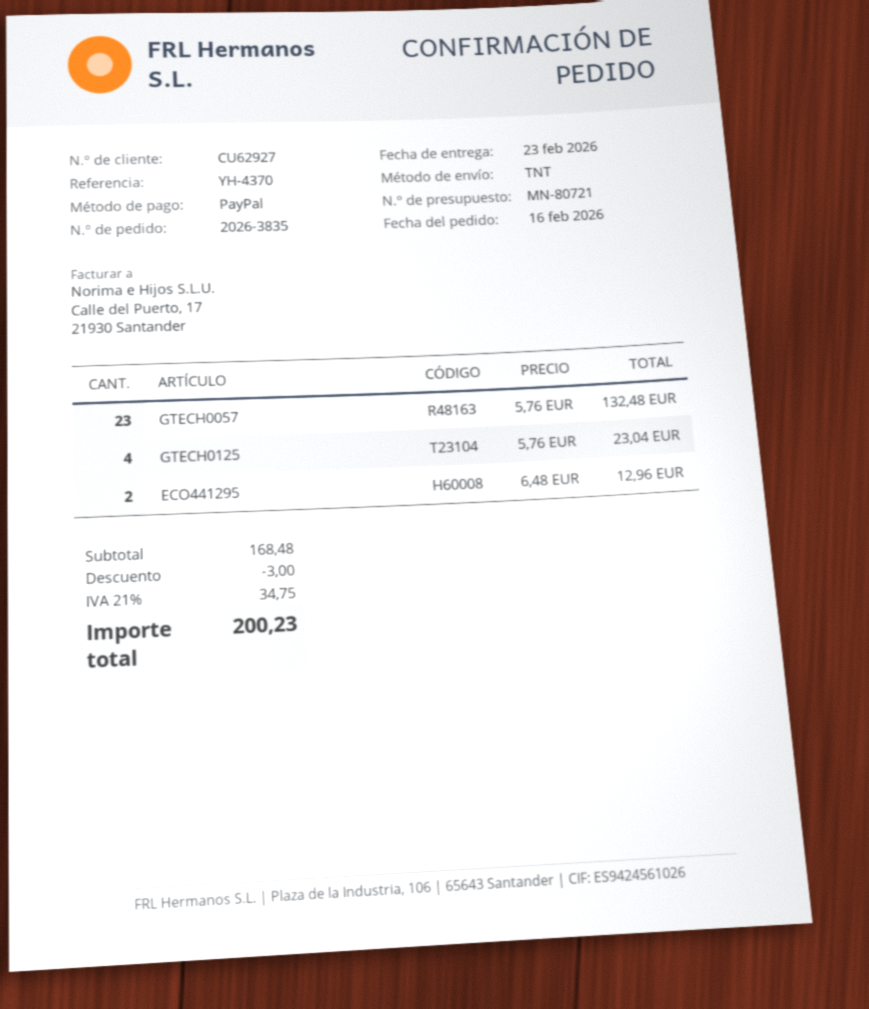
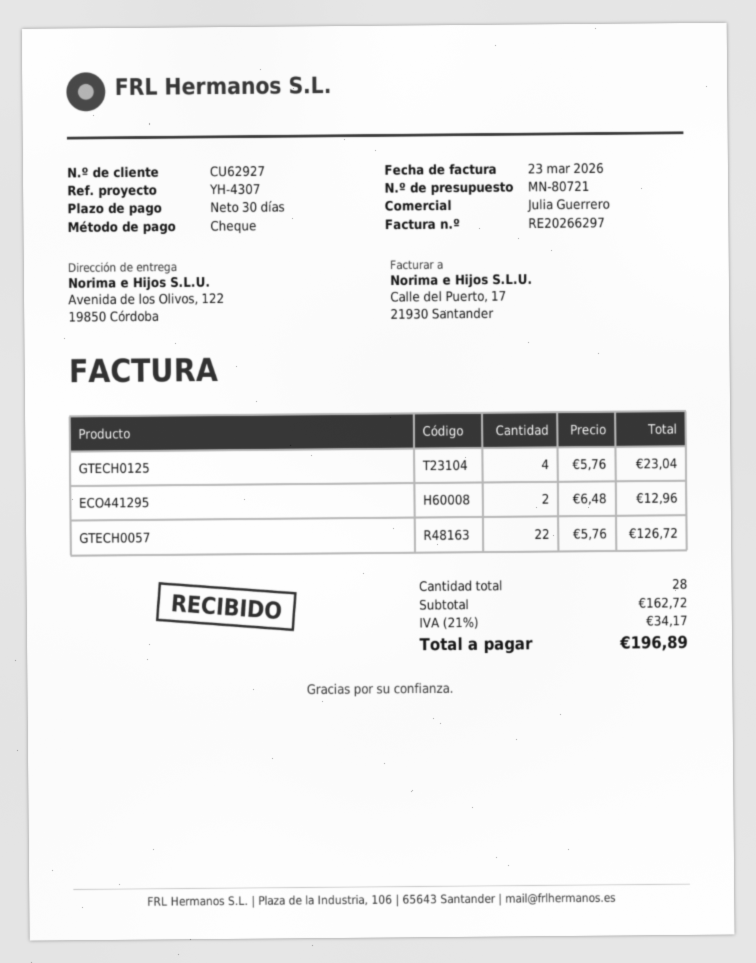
reference: YH-4370 -> YH-4307
payment method: PayPal -> cheque
GTECH0057: 23 x 5.76 = 132.48 -> 22 x 5.76 = 126.72
subtotal: 168.48 -> 162.72
discount: 3.00 -> none
tax: 21% = 34.75 -> 21% = 34.17
total: 200.23 -> 196.89

